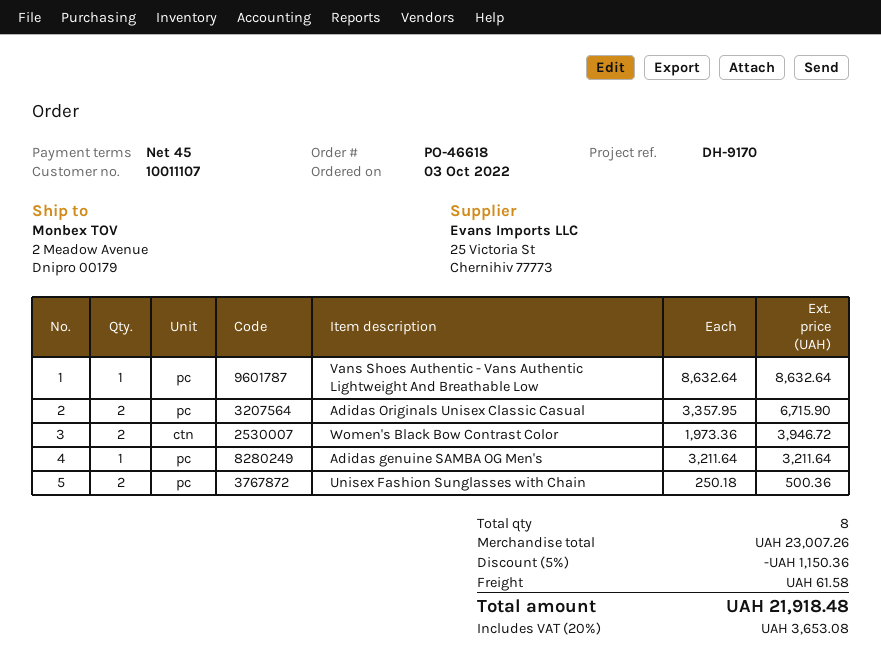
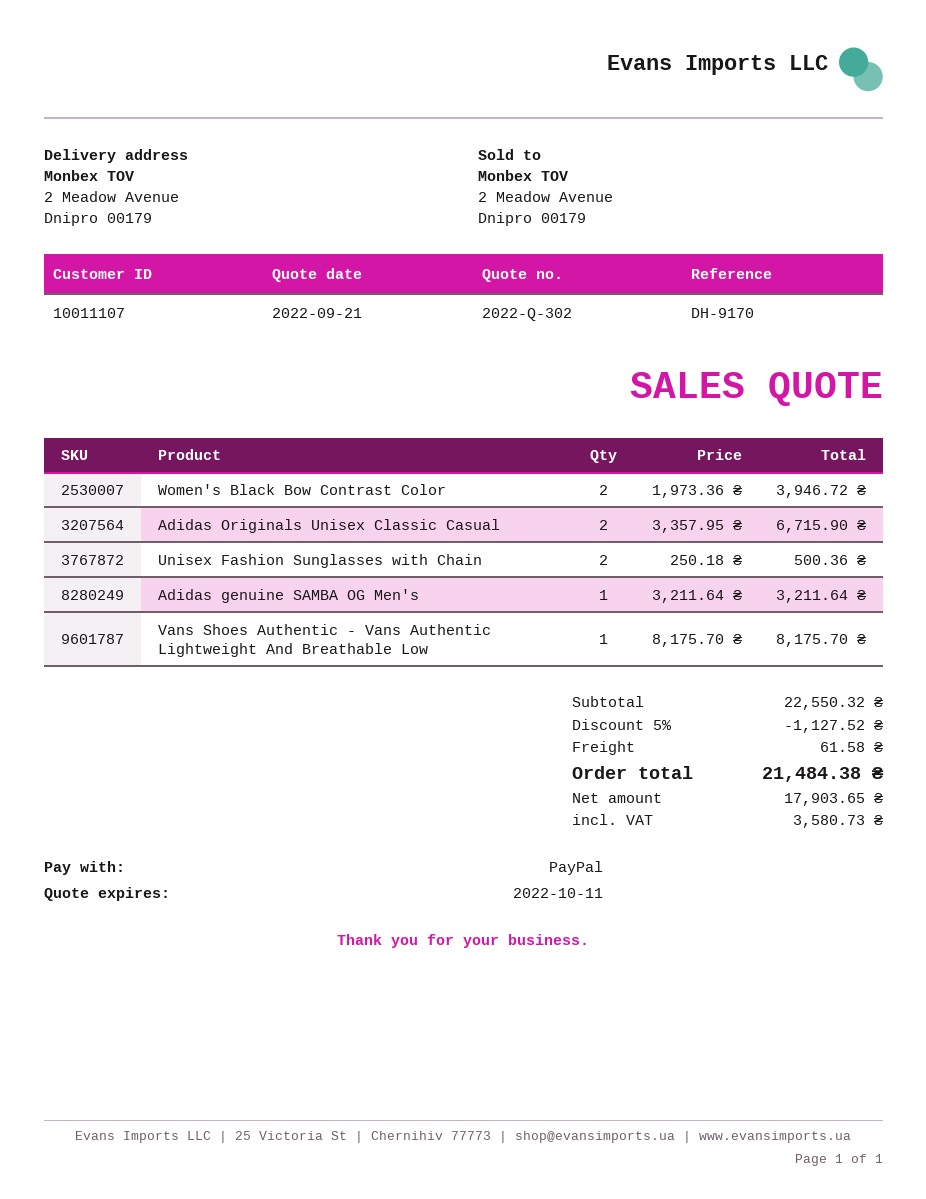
Vans Shoes Authentic - Vans Authentic Lightweight And Breathable Low: 1 x 8632.64 = 8632.64 -> 1 x 8175.70 = 8175.70
subtotal: 23007.26 -> 22550.32
discount: 5% = 1150.36 -> 5% = 1127.52
tax: 3653.08 -> 3580.73
total: 21918.48 -> 21484.38

